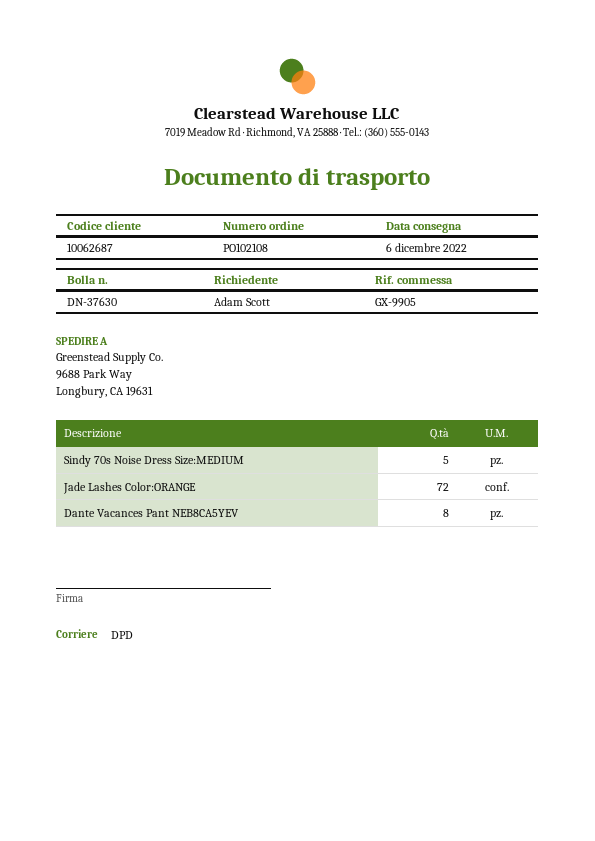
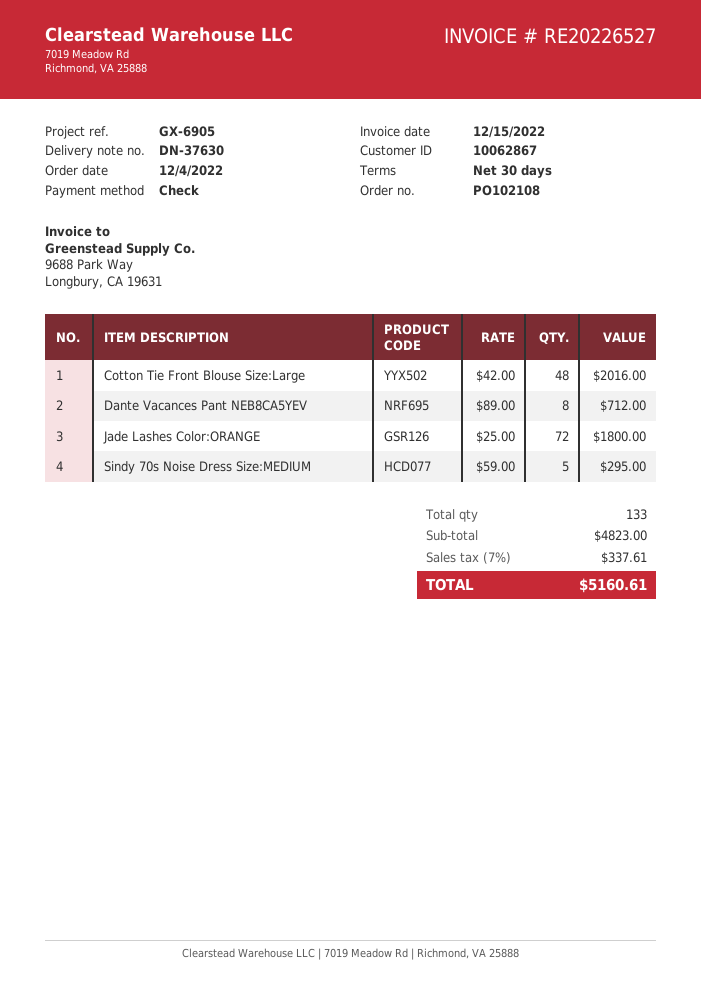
customer number: 10062687 -> 10062867
reference: GX-9905 -> GX-6905
Cotton Tie Front Blouse Size:Large: none -> 48

